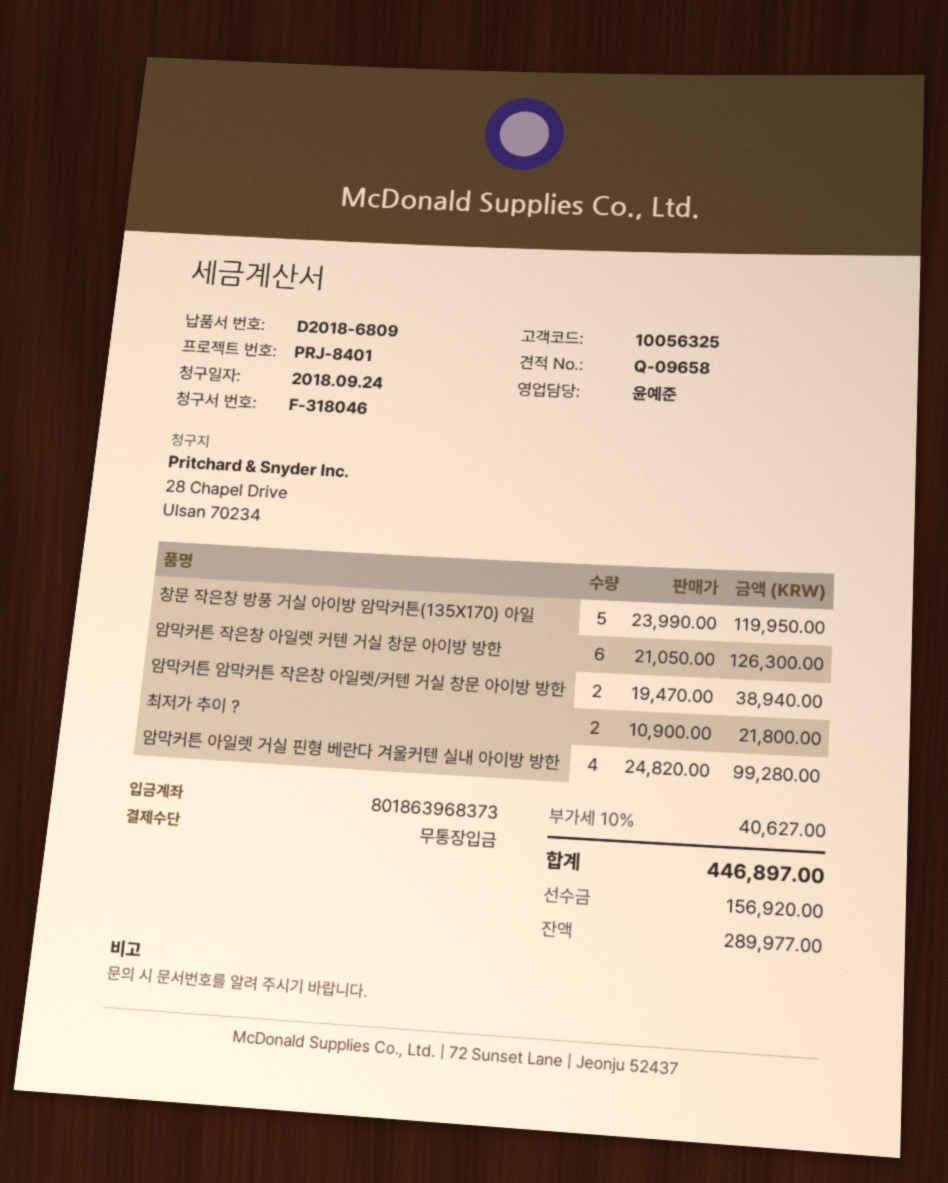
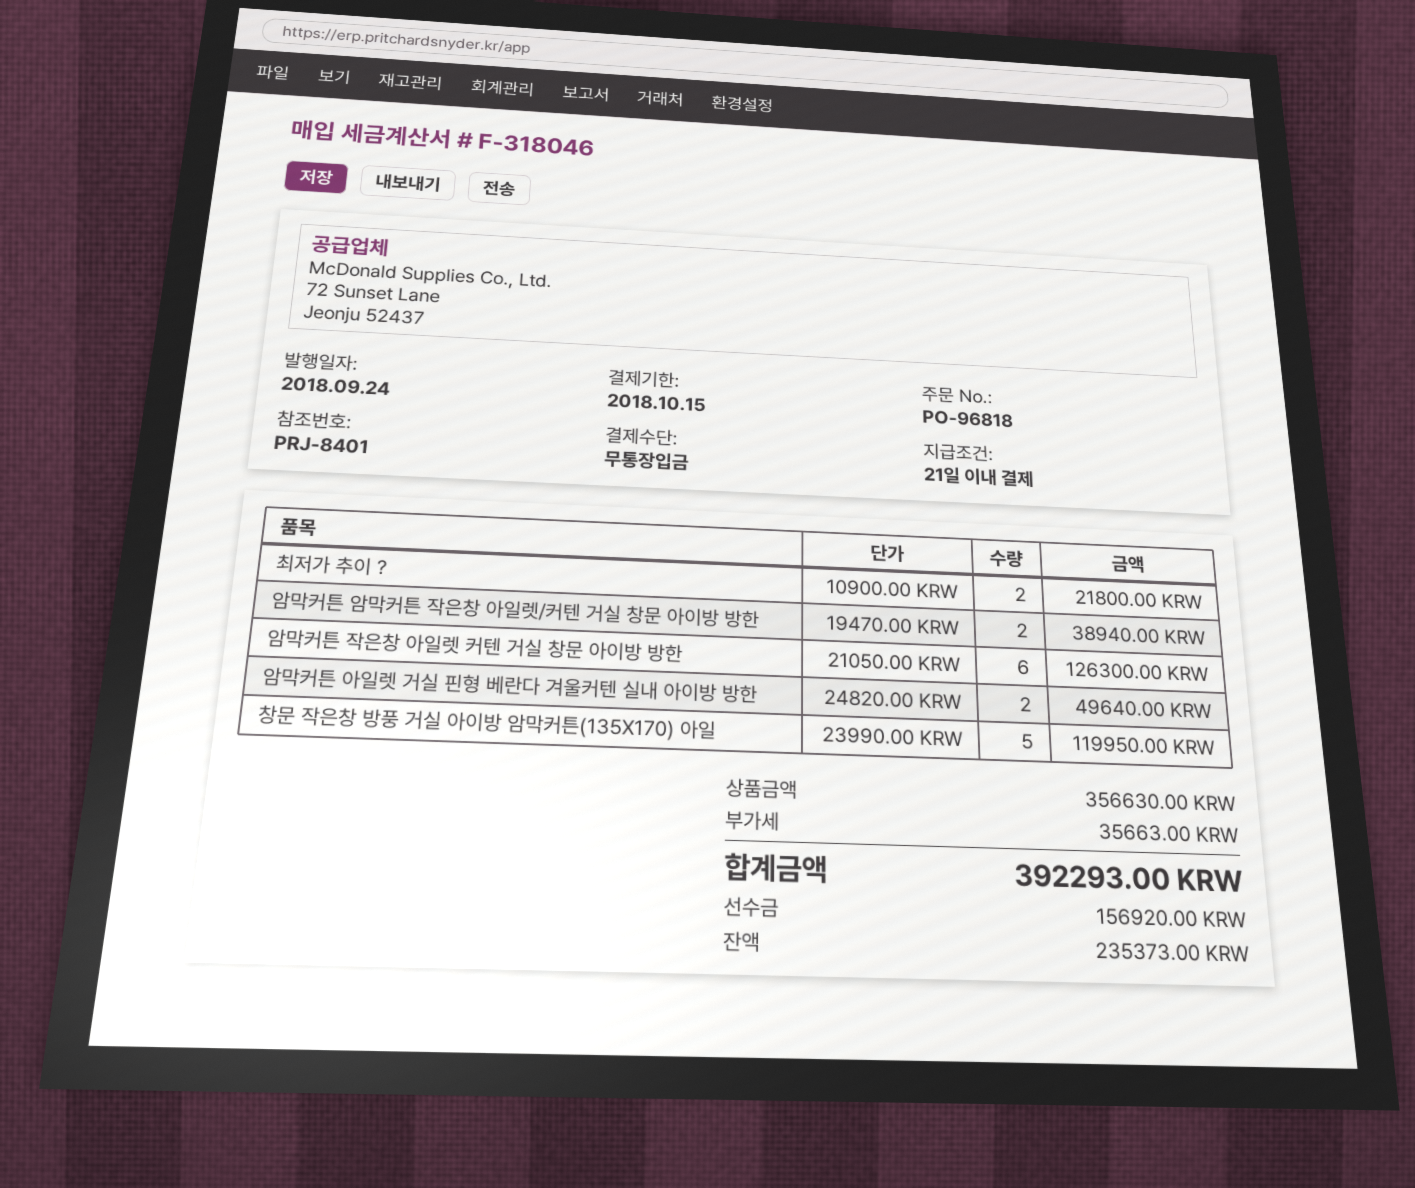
암막커튼 아일렛 거실 핀형 베란다 겨울커텐 실내 아이방 방한: 4 x 24820.00 = 99280.00 -> 2 x 24820.00 = 49640.00
tax: 40627.00 -> 35663.00
total: 446897.00 -> 392293.00
balance: 289977.00 -> 235373.00

